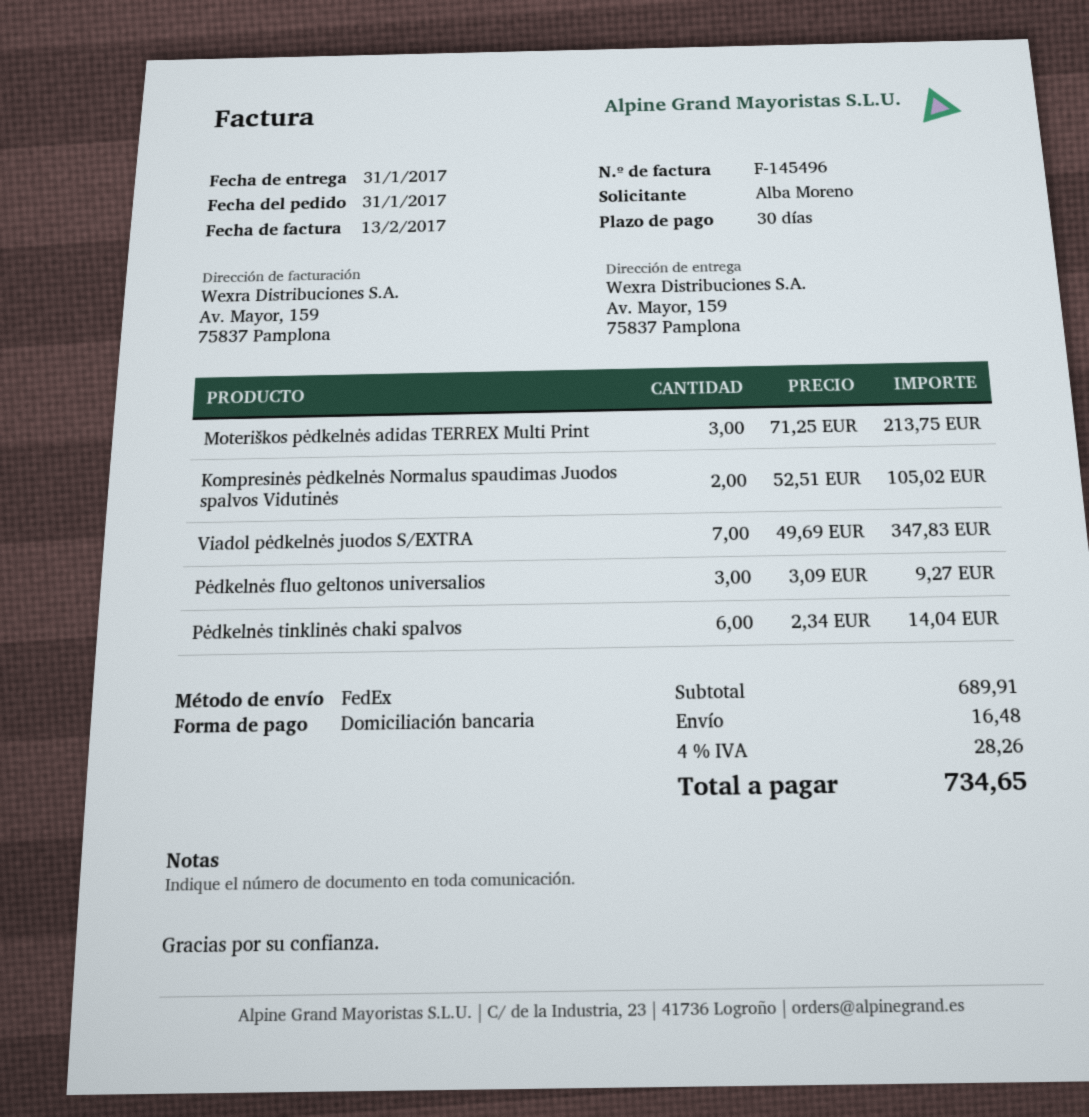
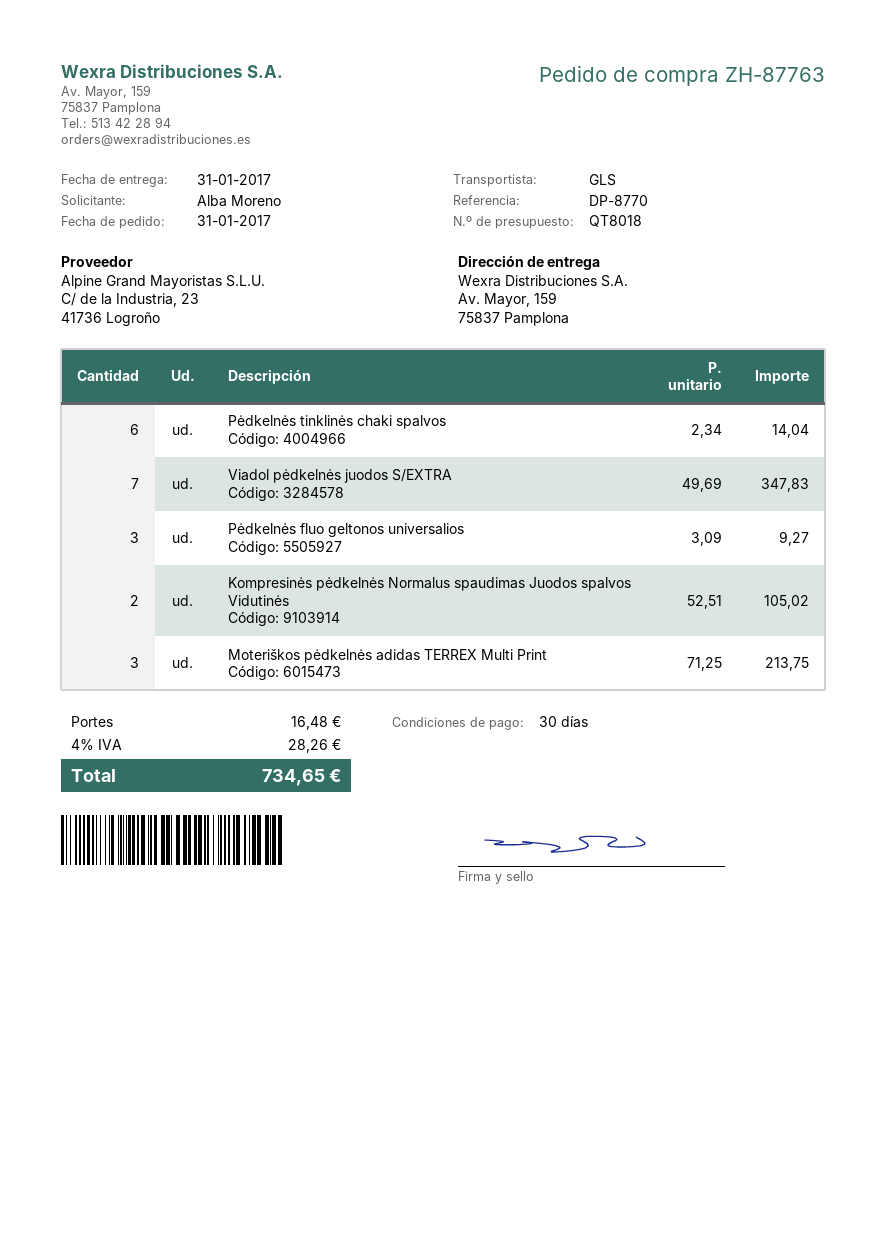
shipping method: FedEx -> GLS

